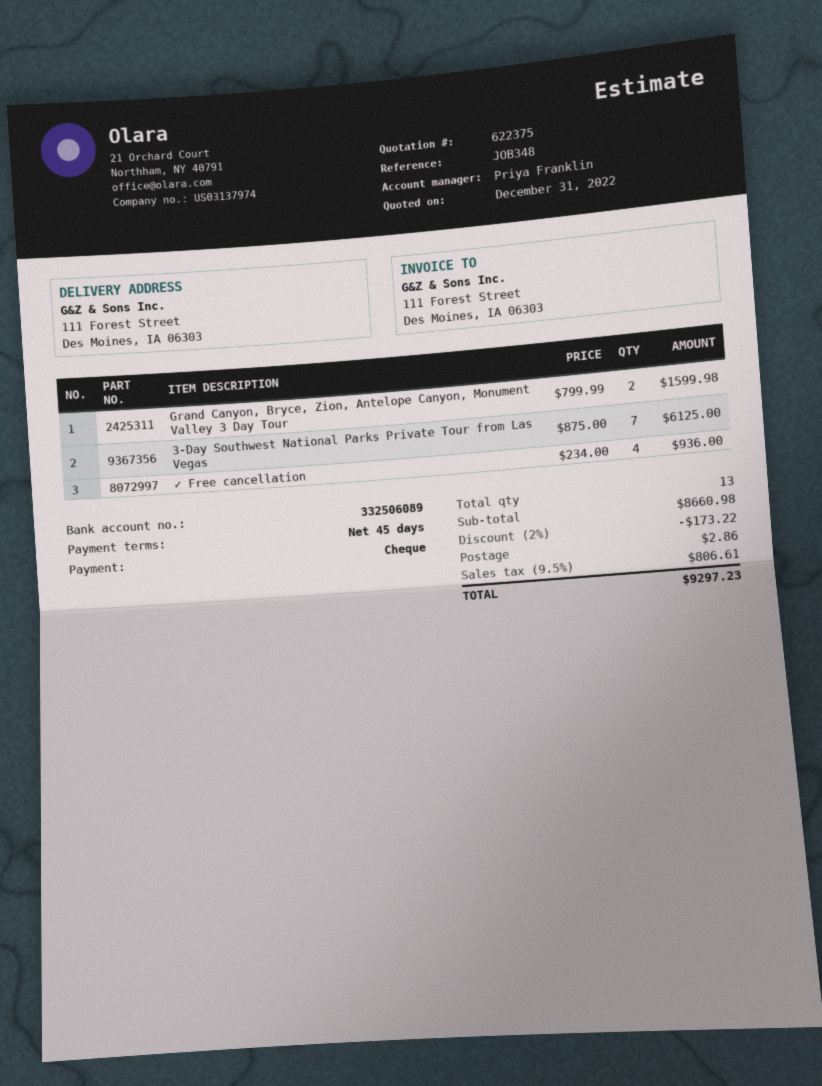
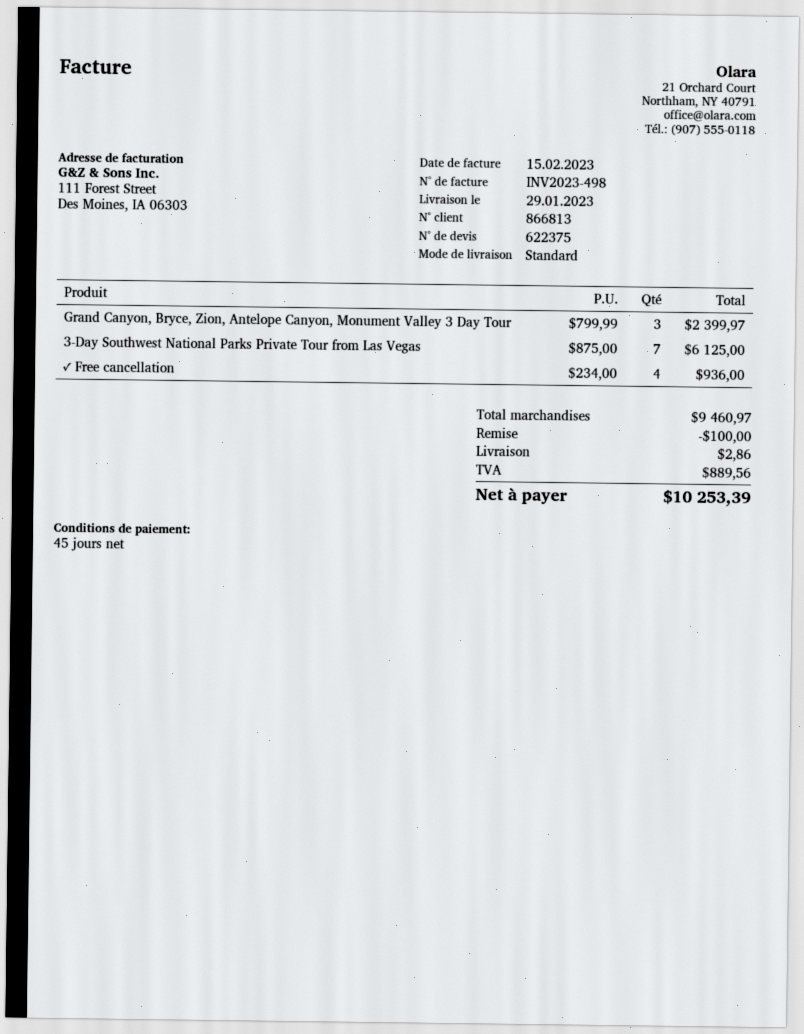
Grand Canyon, Bryce, Zion, Antelope Canyon, Monument Valley 3 Day Tour: 2 x 799.99 = 1599.98 -> 3 x 799.99 = 2399.97
subtotal: 8660.98 -> 9460.97
discount: 173.22 -> 100.00
tax: 806.61 -> 889.56
total: 9297.23 -> 10253.39

